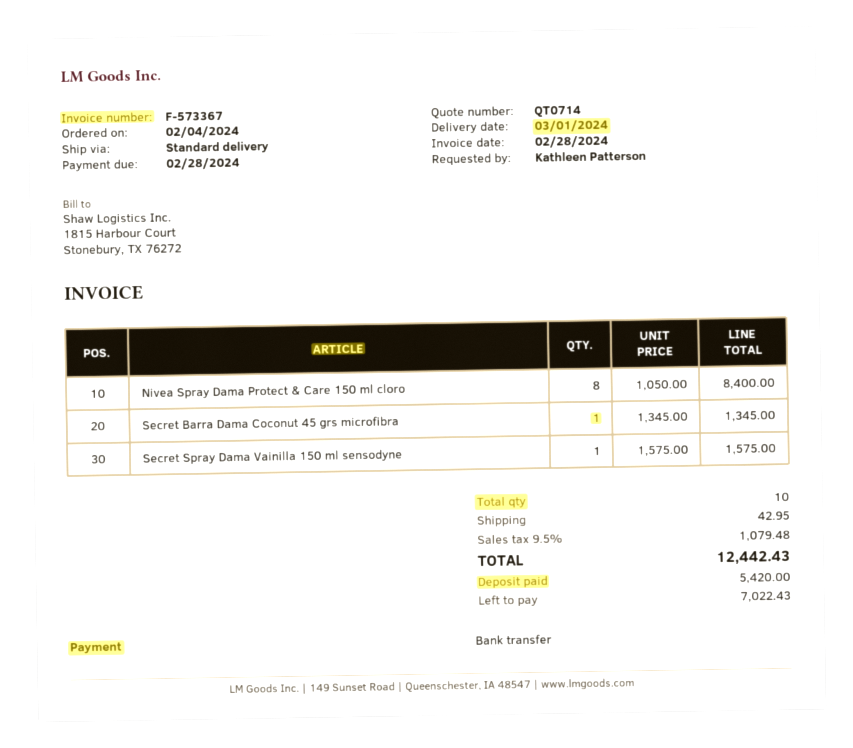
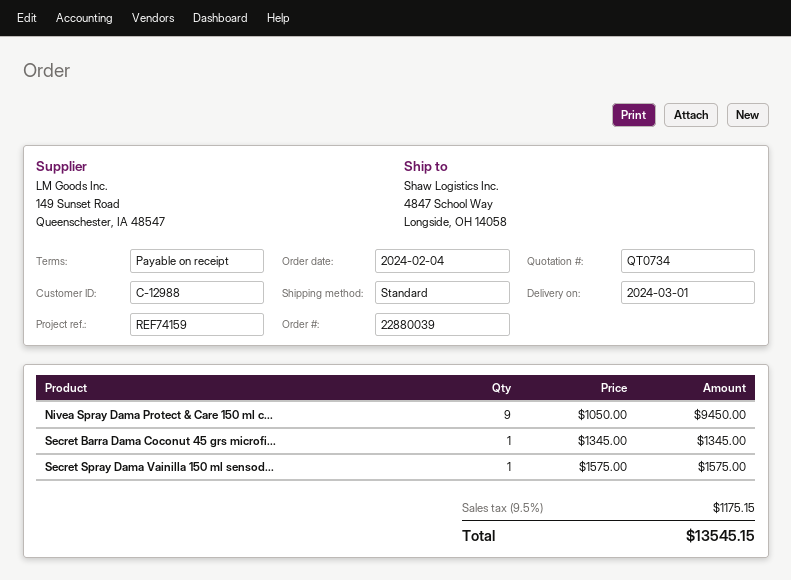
quote number: QT0714 -> QT0734
Nivea Spray Dama Protect & Care 150 ml cloro: 8 x 1050.00 = 8400.00 -> 9 x 1050.00 = 9450.00
shipping: 42.95 -> none
tax: 9.5% = 1079.48 -> 9.5% = 1175.15
total: 12442.43 -> 13545.15

